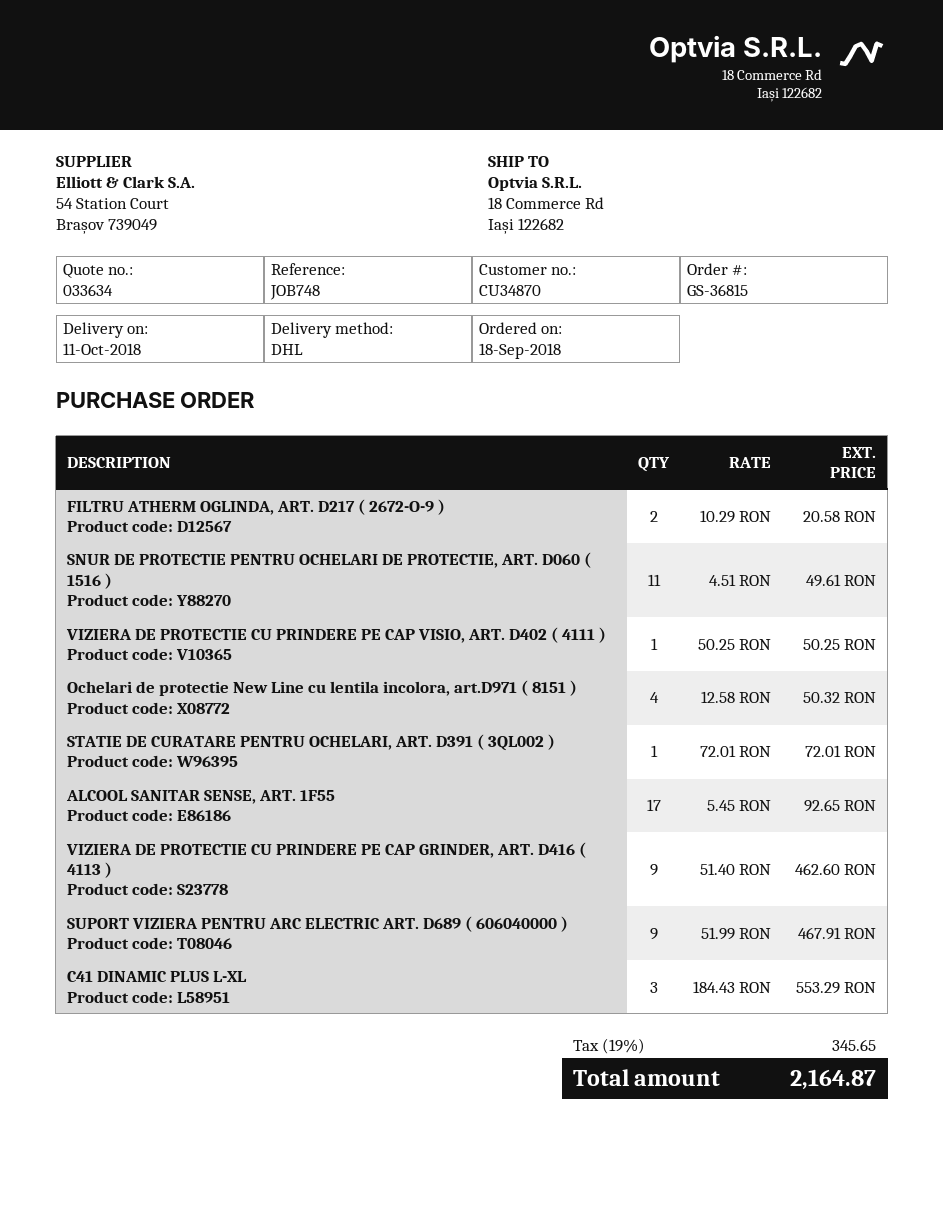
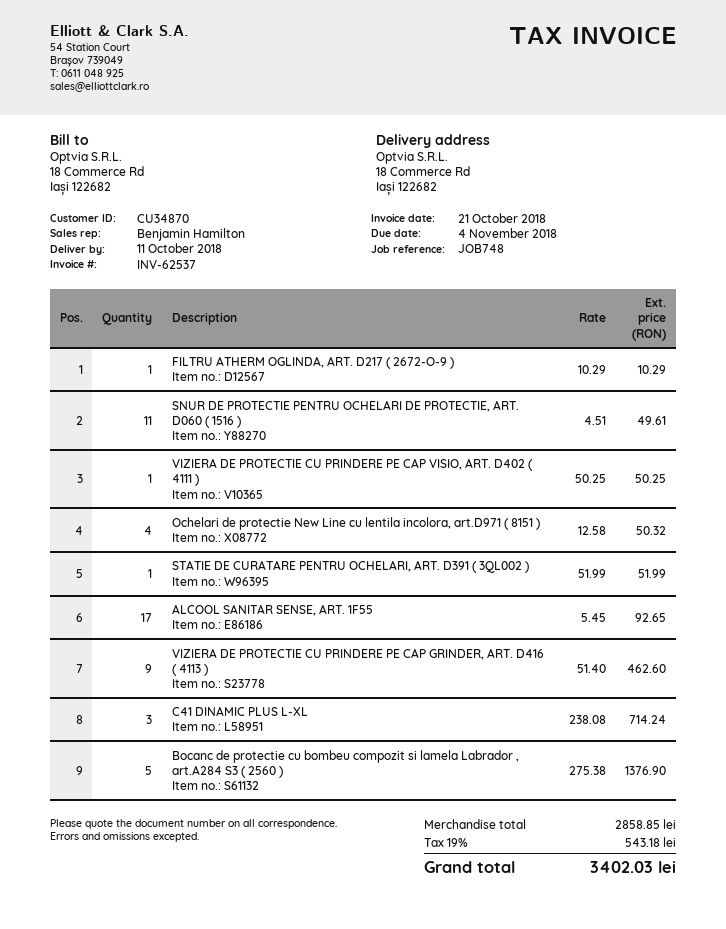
FILTRU ATHERM OGLINDA, ART. D217 ( 2672-O-9 ): 2 x 10.29 = 20.58 -> 1 x 10.29 = 10.29
STATIE DE CURATARE PENTRU OCHELARI, ART. D391 ( 3QL002 ): 1 x 72.01 = 72.01 -> 1 x 51.99 = 51.99
SUPORT VIZIERA PENTRU ARC ELECTRIC ART. D689 ( 606040000 ): 9 x 51.99 = 467.91 -> none
C41 DINAMIC PLUS L-XL: 3 x 184.43 = 553.29 -> 3 x 238.08 = 714.24
Bocanc de protectie cu bombeu compozit si lamela Labrador , art.A284 S3 ( 2560 ): none -> 5 x 275.38 = 1376.90
tax: 19% = 345.65 -> 19% = 543.18
total: 2164.87 -> 3402.03

